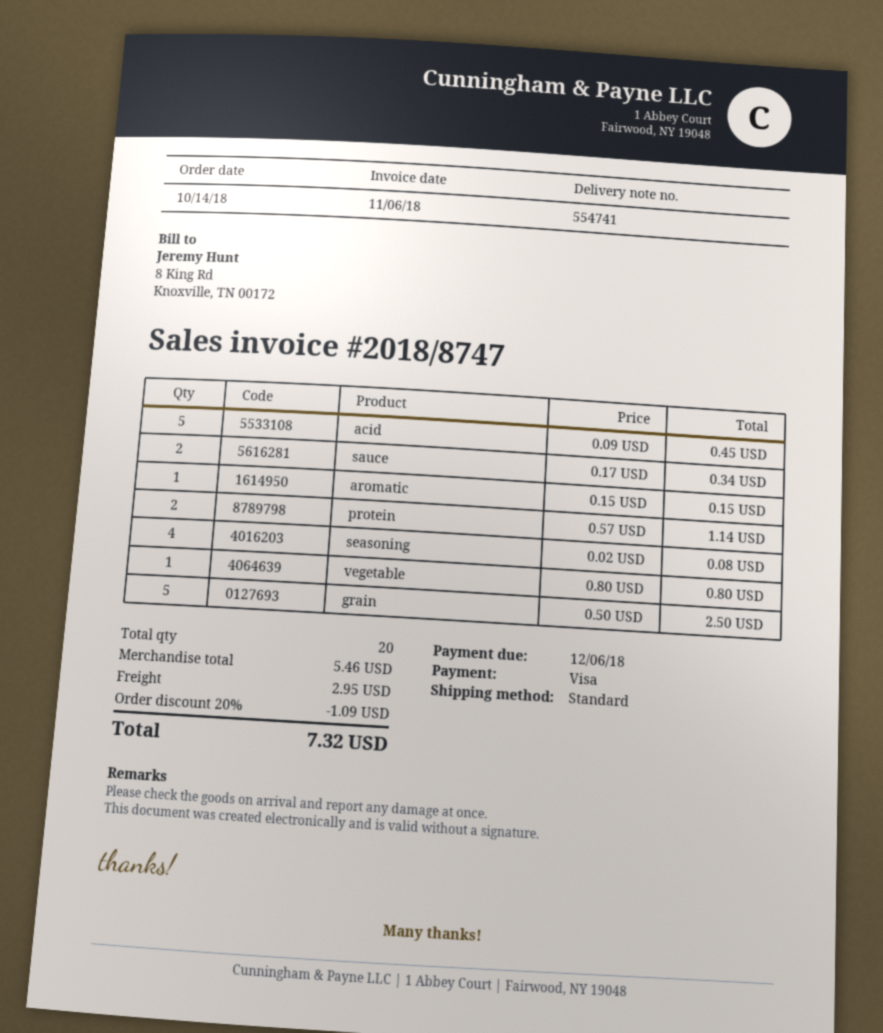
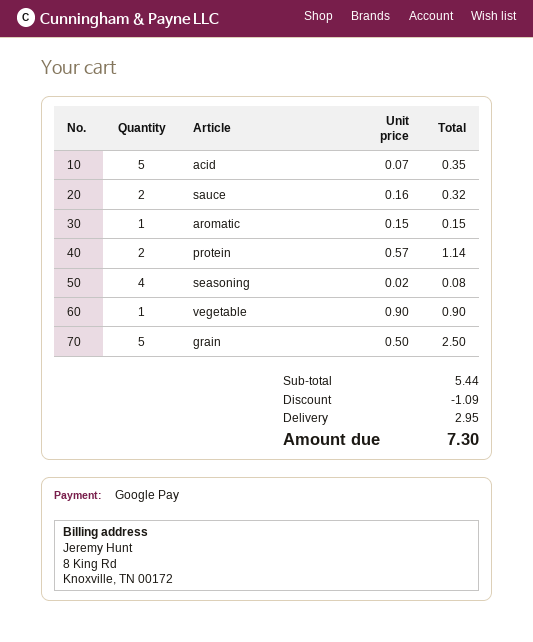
payment method: Visa -> Google Pay
acid: 5 x 0.09 = 0.45 -> 5 x 0.07 = 0.35
sauce: 2 x 0.17 = 0.34 -> 2 x 0.16 = 0.32
vegetable: 1 x 0.80 = 0.80 -> 1 x 0.90 = 0.90
subtotal: 5.46 -> 5.44
total: 7.32 -> 7.30

